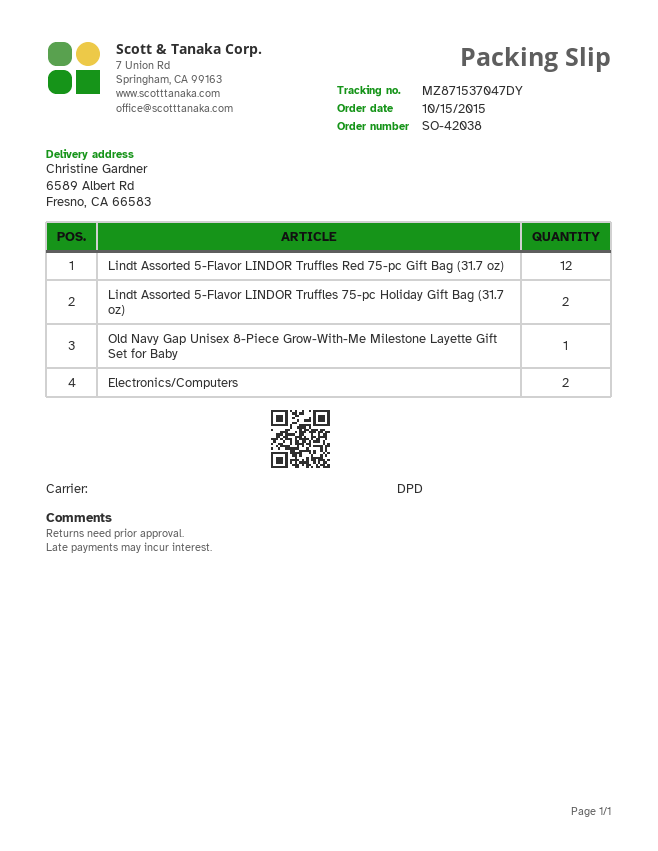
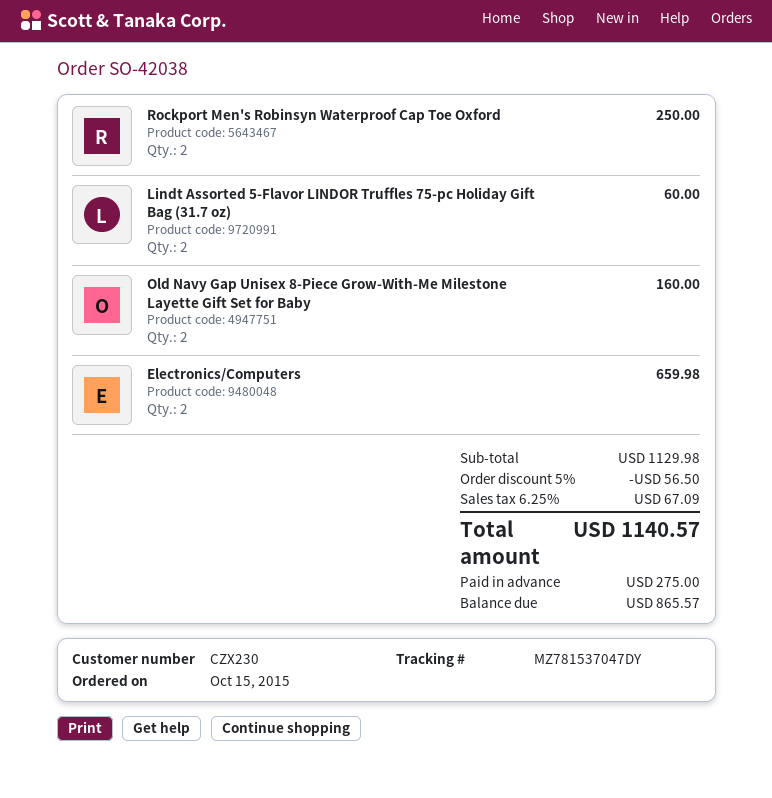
tracking number: MZ871537047DY -> MZ781537047DY
Lindt Assorted 5-Flavor LINDOR Truffles Red 75-pc Gift Bag (31.7 oz): 12 -> none
Old Navy Gap Unisex 8-Piece Grow-With-Me Milestone Layette Gift Set for Baby: 1 -> 2
Rockport Men's Robinsyn Waterproof Cap Toe Oxford: none -> 2

